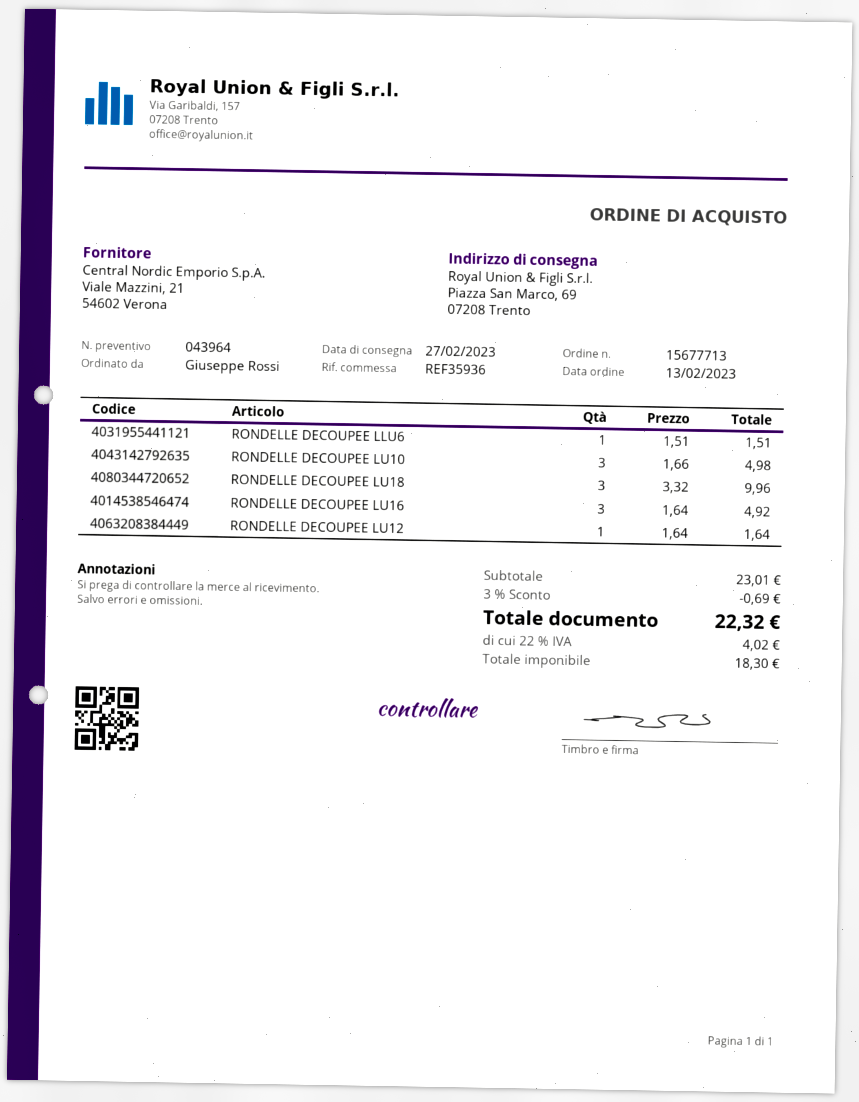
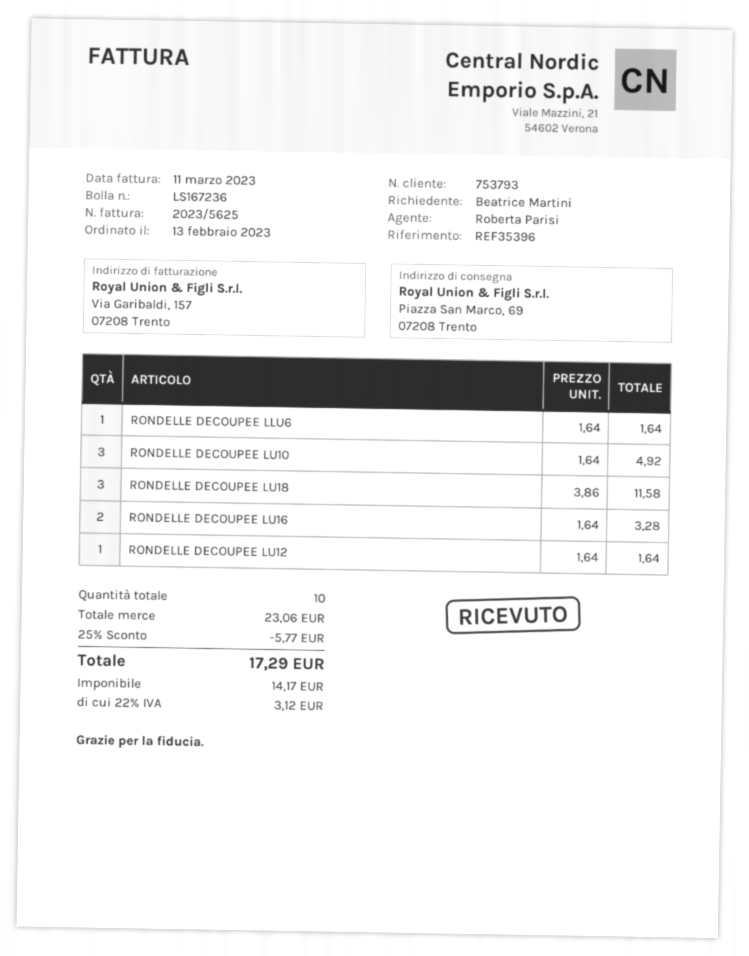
reference: REF35936 -> REF35396
ordered by: Giuseppe Rossi -> Beatrice Martini
RONDELLE DECOUPEE LLU6: 1 x 1.51 = 1.51 -> 1 x 1.64 = 1.64
RONDELLE DECOUPEE LU10: 3 x 1.66 = 4.98 -> 3 x 1.64 = 4.92
RONDELLE DECOUPEE LU18: 3 x 3.32 = 9.96 -> 3 x 3.86 = 11.58
RONDELLE DECOUPEE LU16: 3 x 1.64 = 4.92 -> 2 x 1.64 = 3.28
subtotal: 23.01 -> 23.06
discount: 3% = 0.69 -> 25% = 5.77
net: 18.30 -> 14.17
tax: 22% = 4.02 -> 22% = 3.12
total: 22.32 -> 17.29

